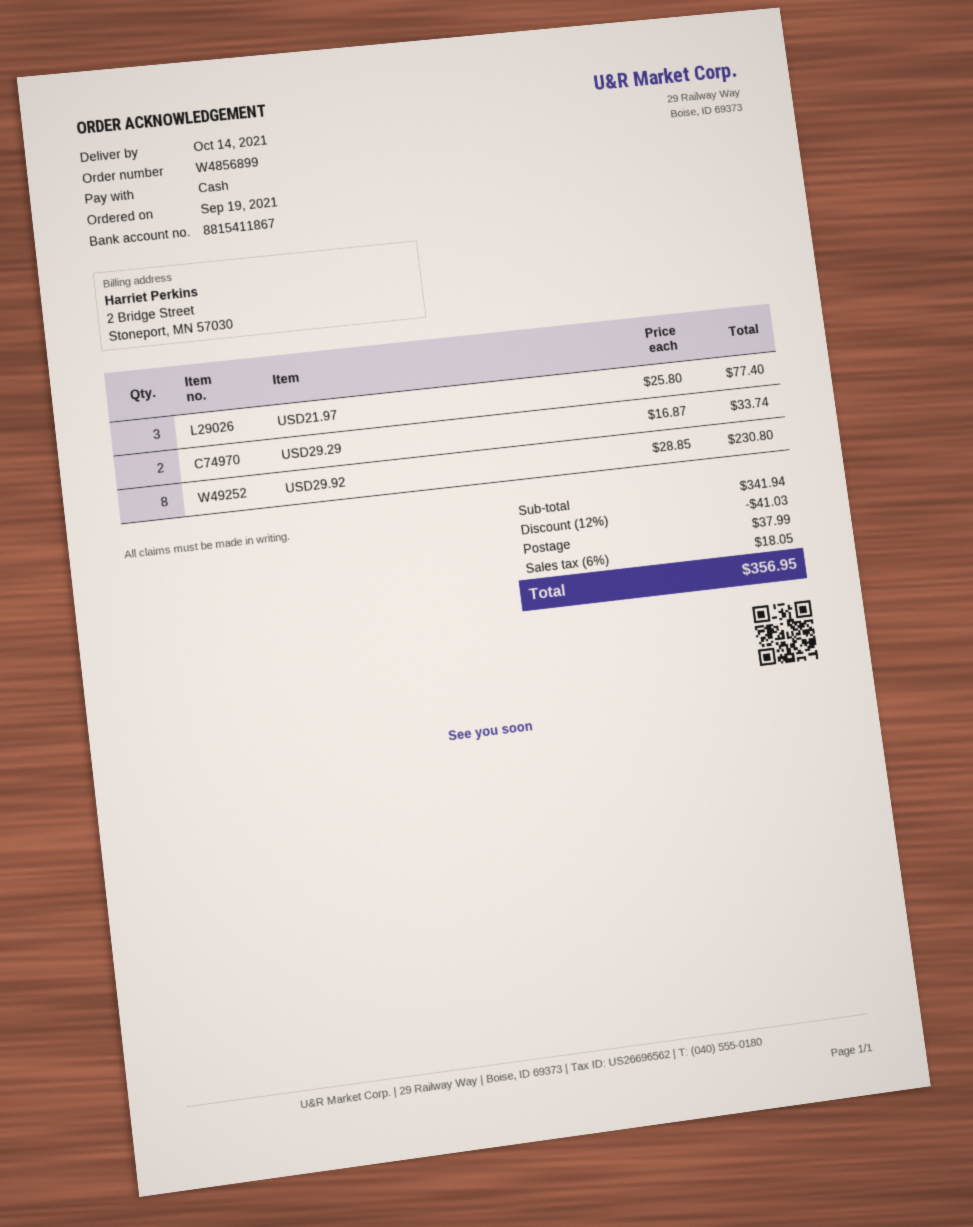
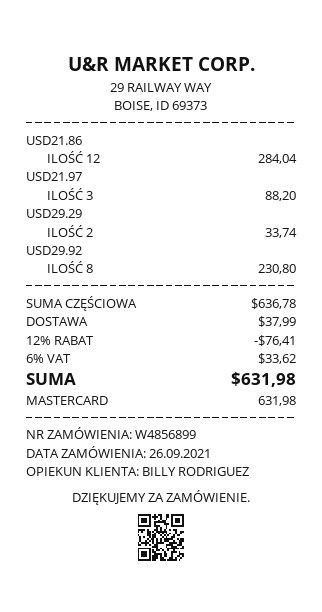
order date: 2021-09-19 -> 2021-09-26
payment method: cash -> Mastercard
USD21.97: 3 for 77.40 -> 3 for 88.20
USD21.86: none -> 12 for 284.04
subtotal: 341.94 -> 636.78
discount: 12% = 41.03 -> 12% = 76.41
tax: 6% = 18.05 -> 6% = 33.62
total: 356.95 -> 631.98

